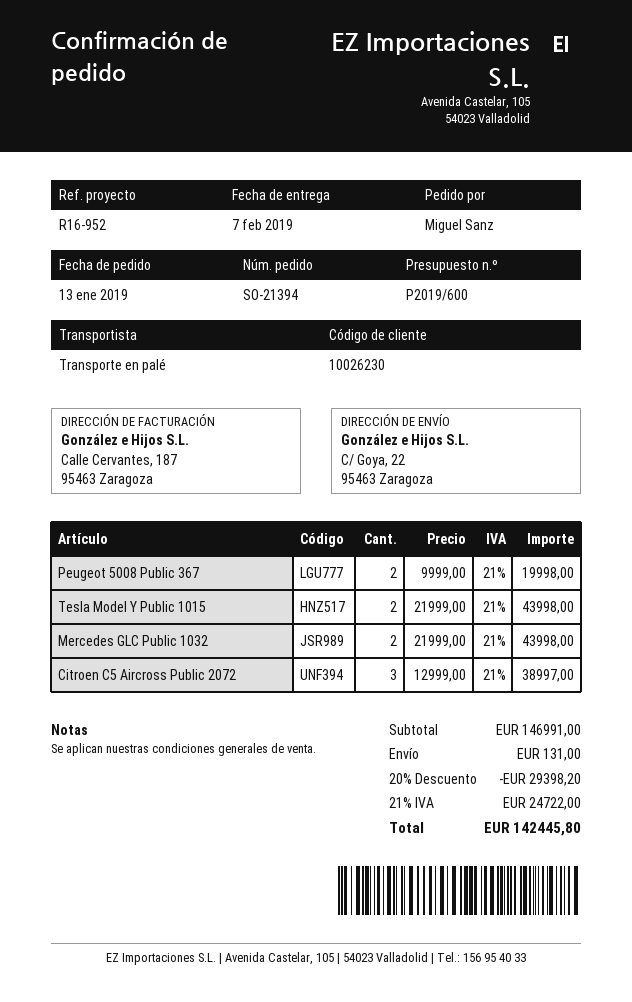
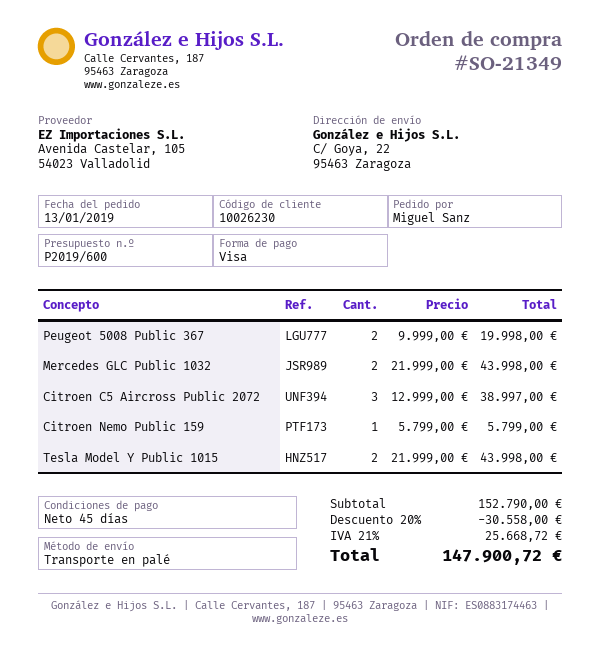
order number: SO-21394 -> SO-21349
Citroen Nemo Public 159: none -> 1 x 5799.00 = 5799.00
subtotal: 146991.00 -> 152790.00
discount: 20% = 29398.20 -> 20% = 30558.00
shipping: 131.00 -> none
tax: 21% = 24722.00 -> 21% = 25668.72
total: 142445.80 -> 147900.72

